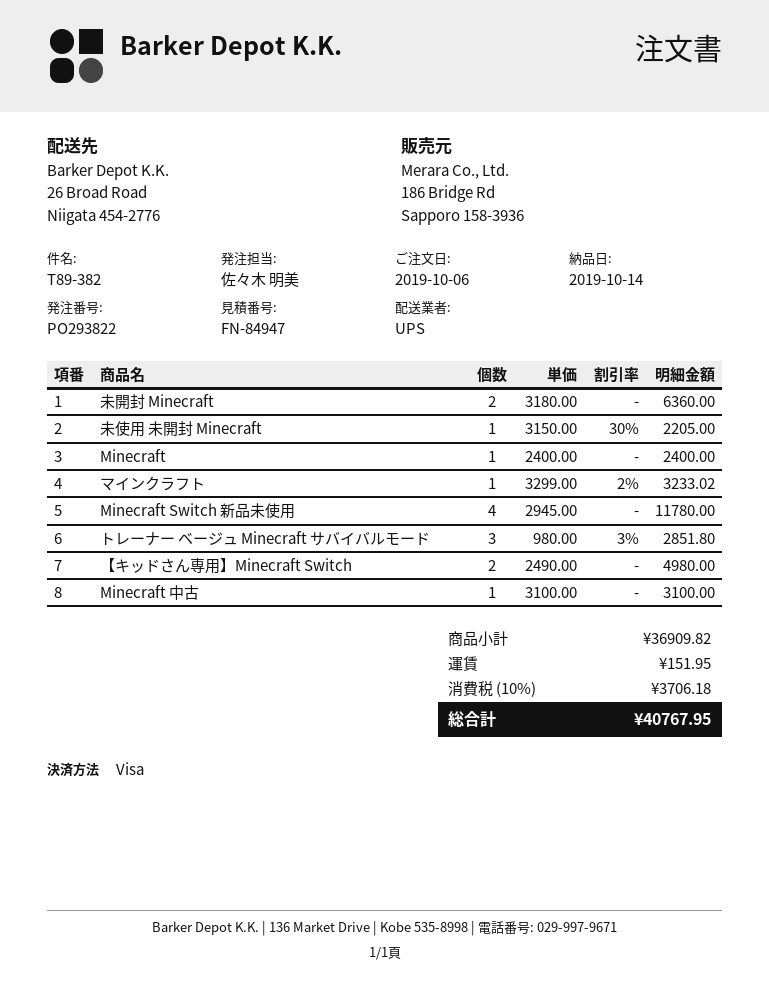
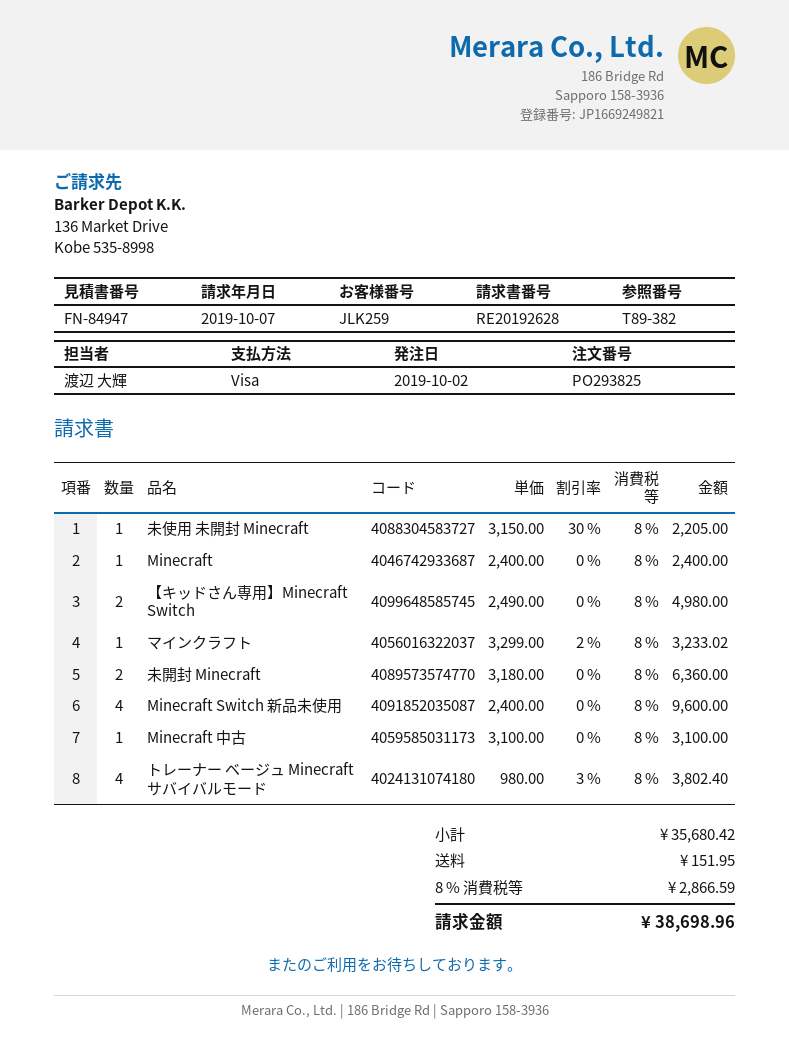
order number: PO293822 -> PO293825
order date: 2019-10-06 -> 2019-10-02
Minecraft Switch 新品未使用: 4 x 2945.00 = 11780.00 -> 4 x 2400.00 = 9600.00
トレーナー ベージュ Minecraft サバイバルモード: 3 x 980.00 - 3% = 2851.80 -> 4 x 980.00 - 3% = 3802.40
subtotal: 36909.82 -> 35680.42
tax: 10% = 3706.18 -> 8% = 2866.59
total: 40767.95 -> 38698.96

